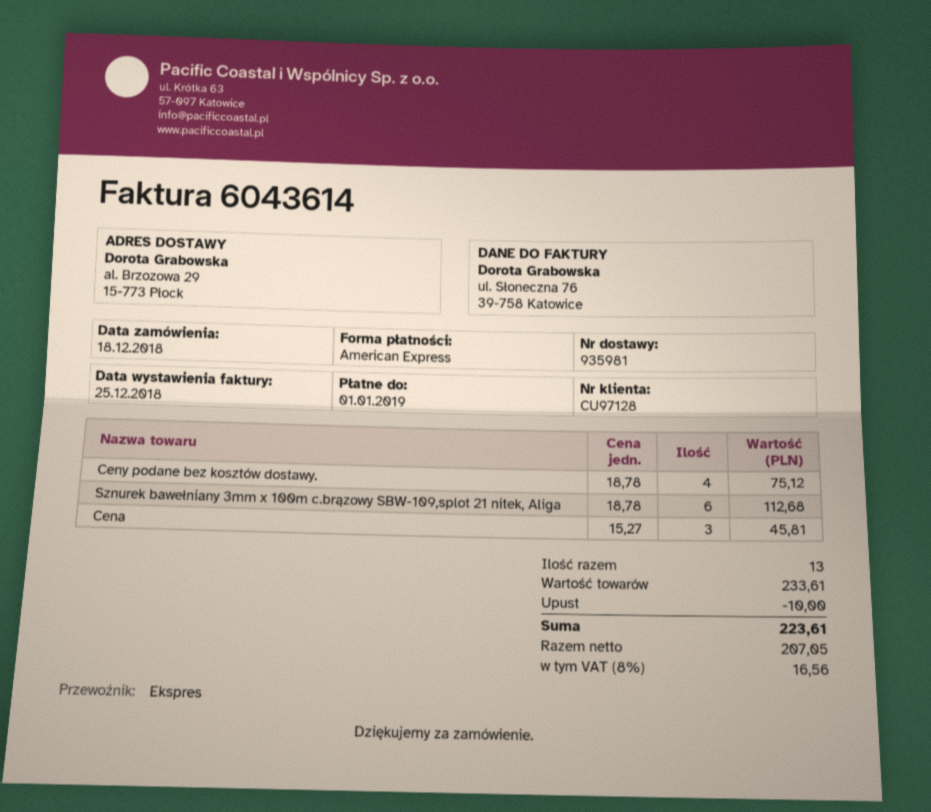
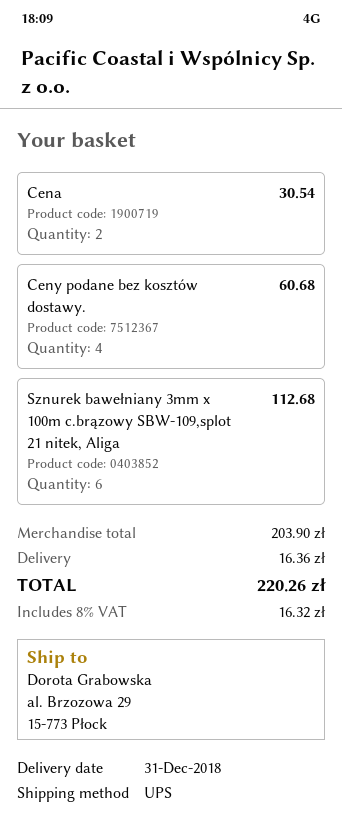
shipping method: express -> UPS
Ceny podane bez kosztów dostawy.: 4 for 75.12 -> 4 for 60.68
Cena: 3 for 45.81 -> 2 for 30.54
subtotal: 233.61 -> 203.90
discount: 10.00 -> none
shipping: none -> 16.36
tax: 8% = 16.56 -> 8% = 16.32
total: 223.61 -> 220.26

